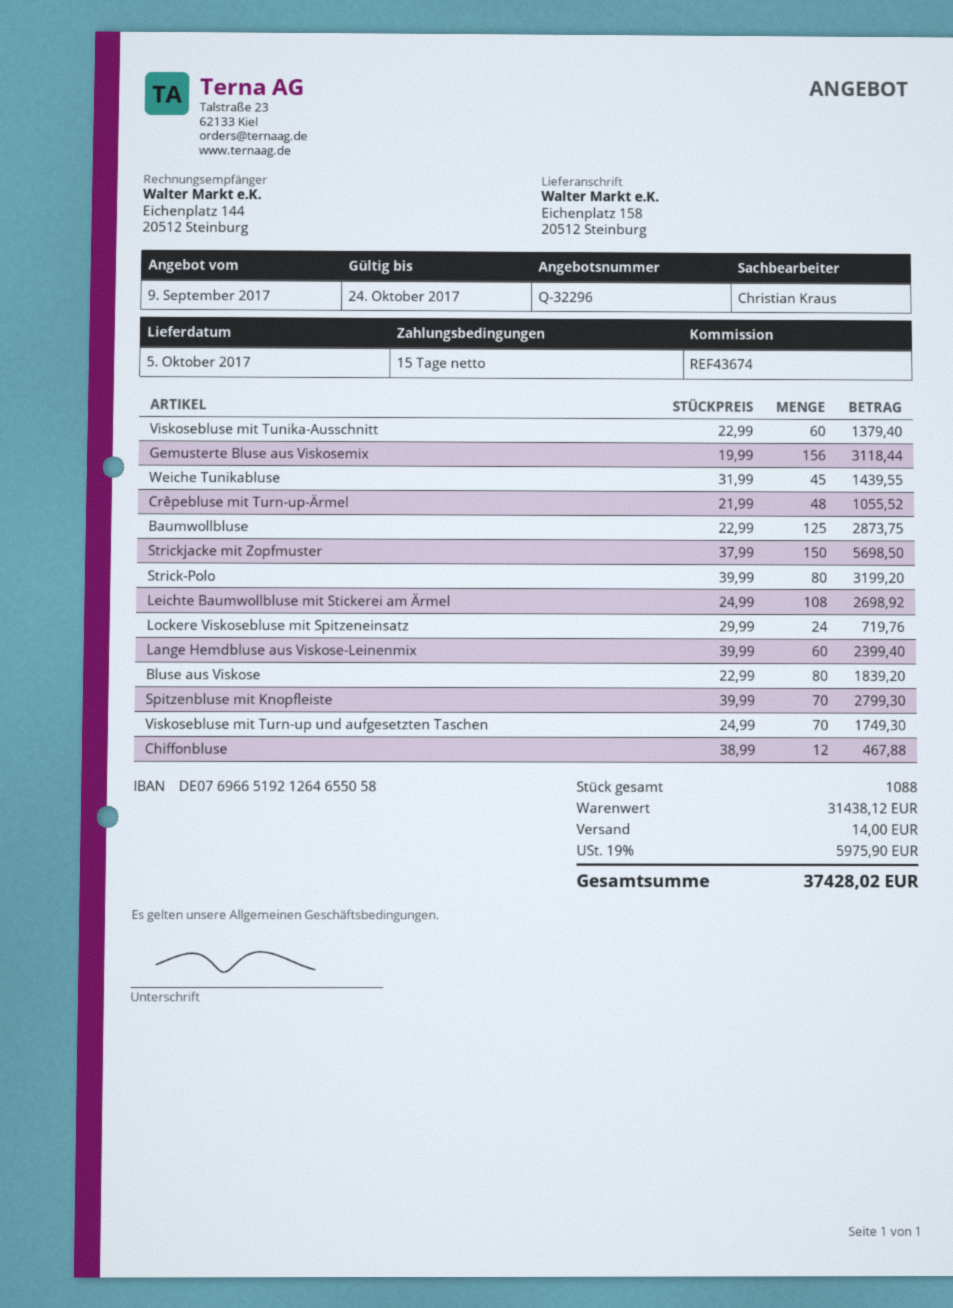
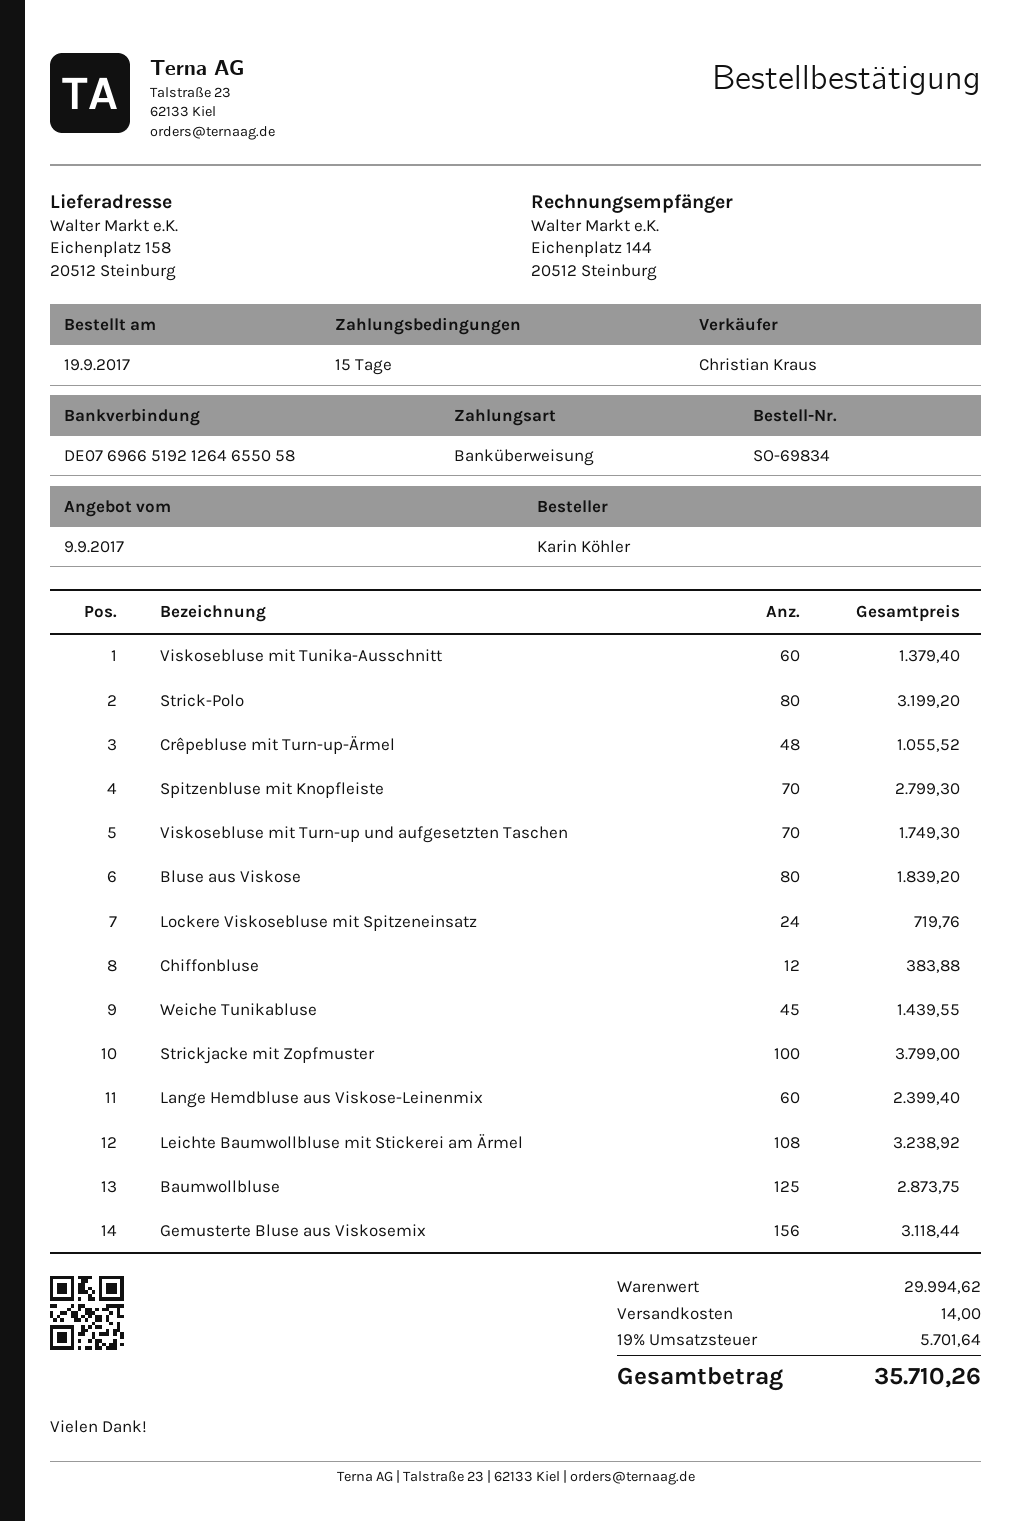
Strickjacke mit Zopfmuster: 150 for 5698.50 -> 100 for 3799.00
Leichte Baumwollbluse mit Stickerei am Ärmel: 108 for 2698.92 -> 108 for 3238.92
Chiffonbluse: 12 for 467.88 -> 12 for 383.88
subtotal: 31438.12 -> 29994.62
tax: 19% = 5975.90 -> 19% = 5701.64
total: 37428.02 -> 35710.26

